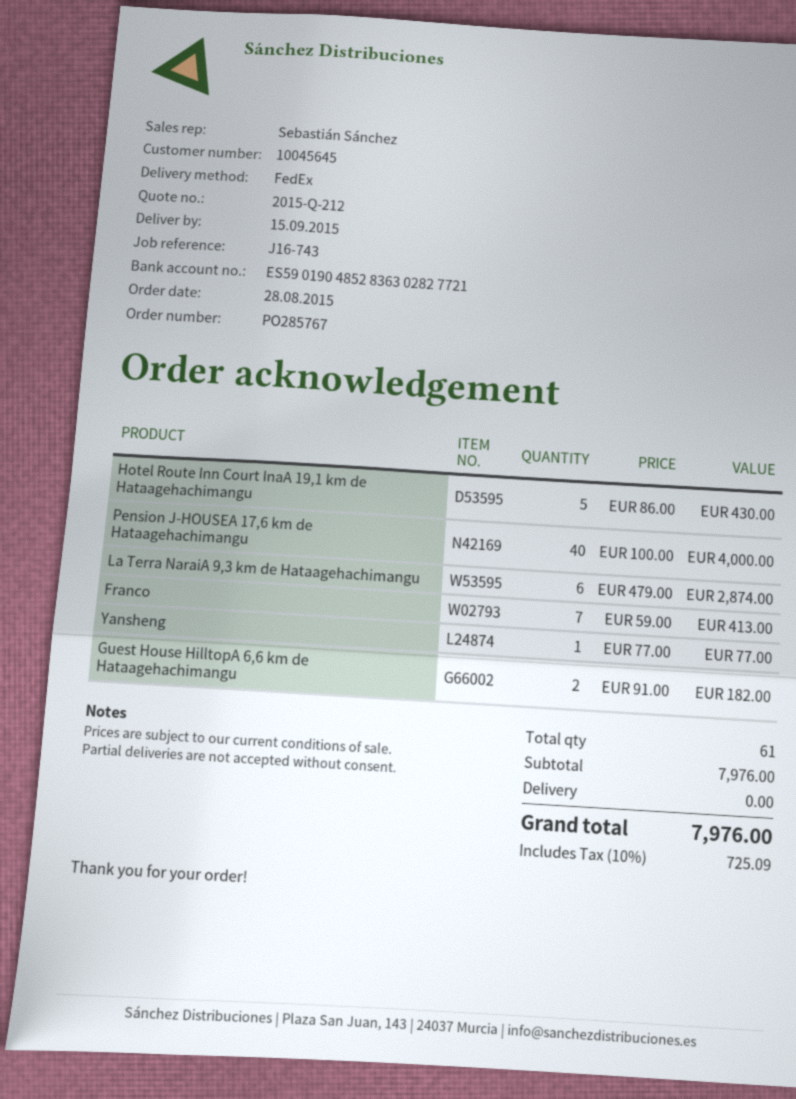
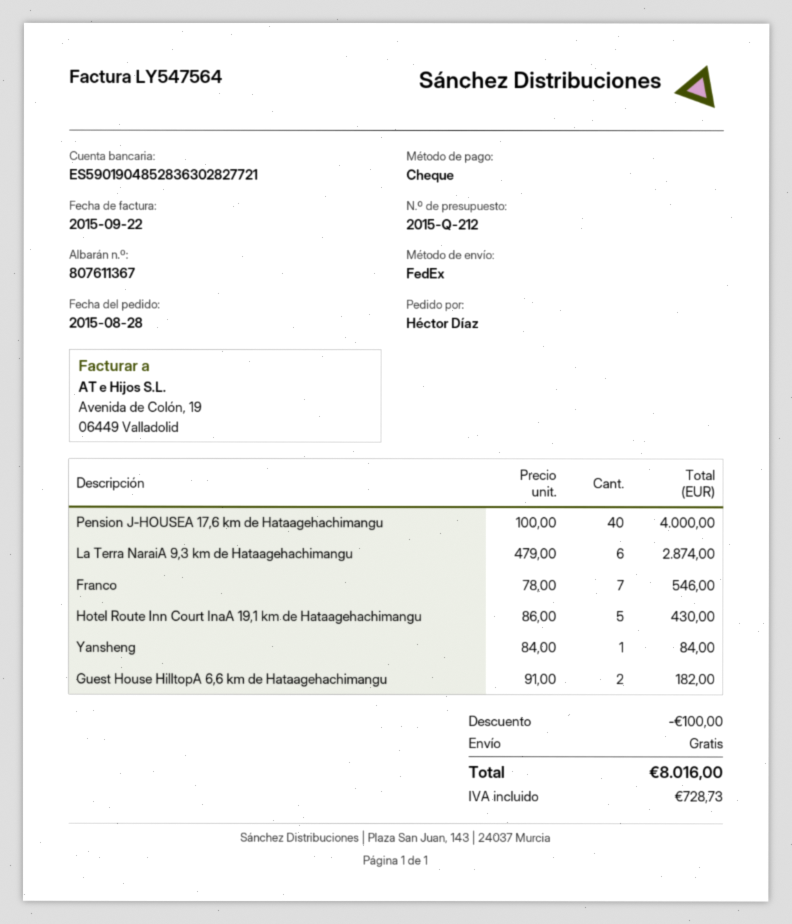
Franco: 7 x 59.00 = 413.00 -> 7 x 78.00 = 546.00
Yansheng: 1 x 77.00 = 77.00 -> 1 x 84.00 = 84.00
discount: none -> 100.00
tax: 725.09 -> 728.73
total: 7976.00 -> 8016.00

